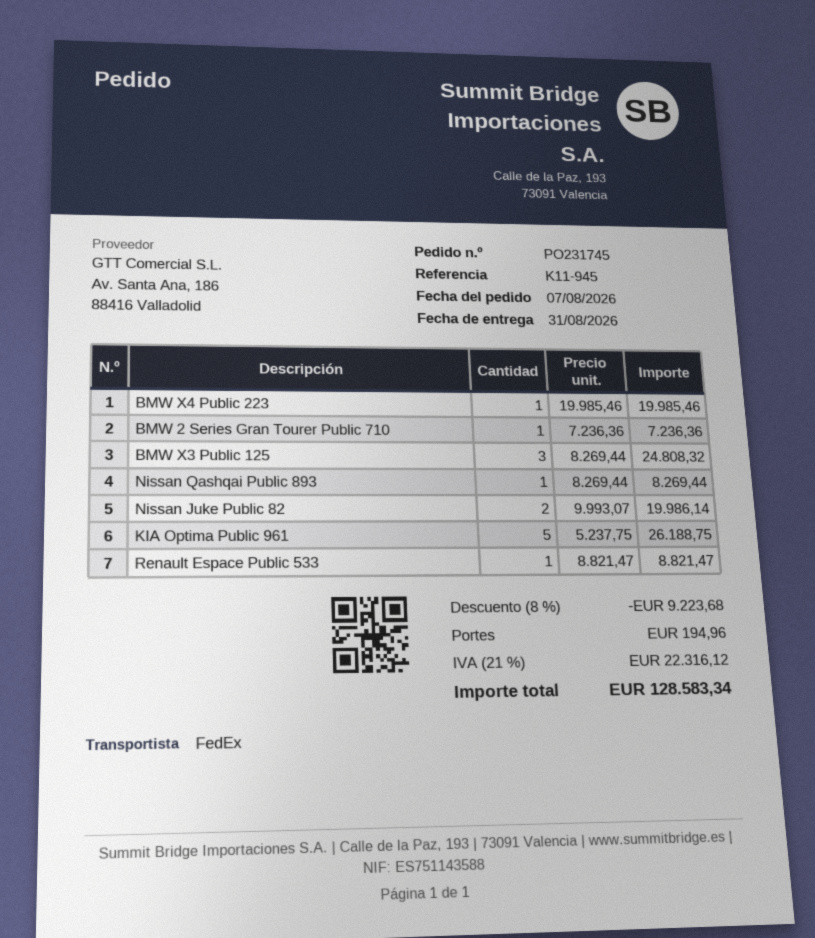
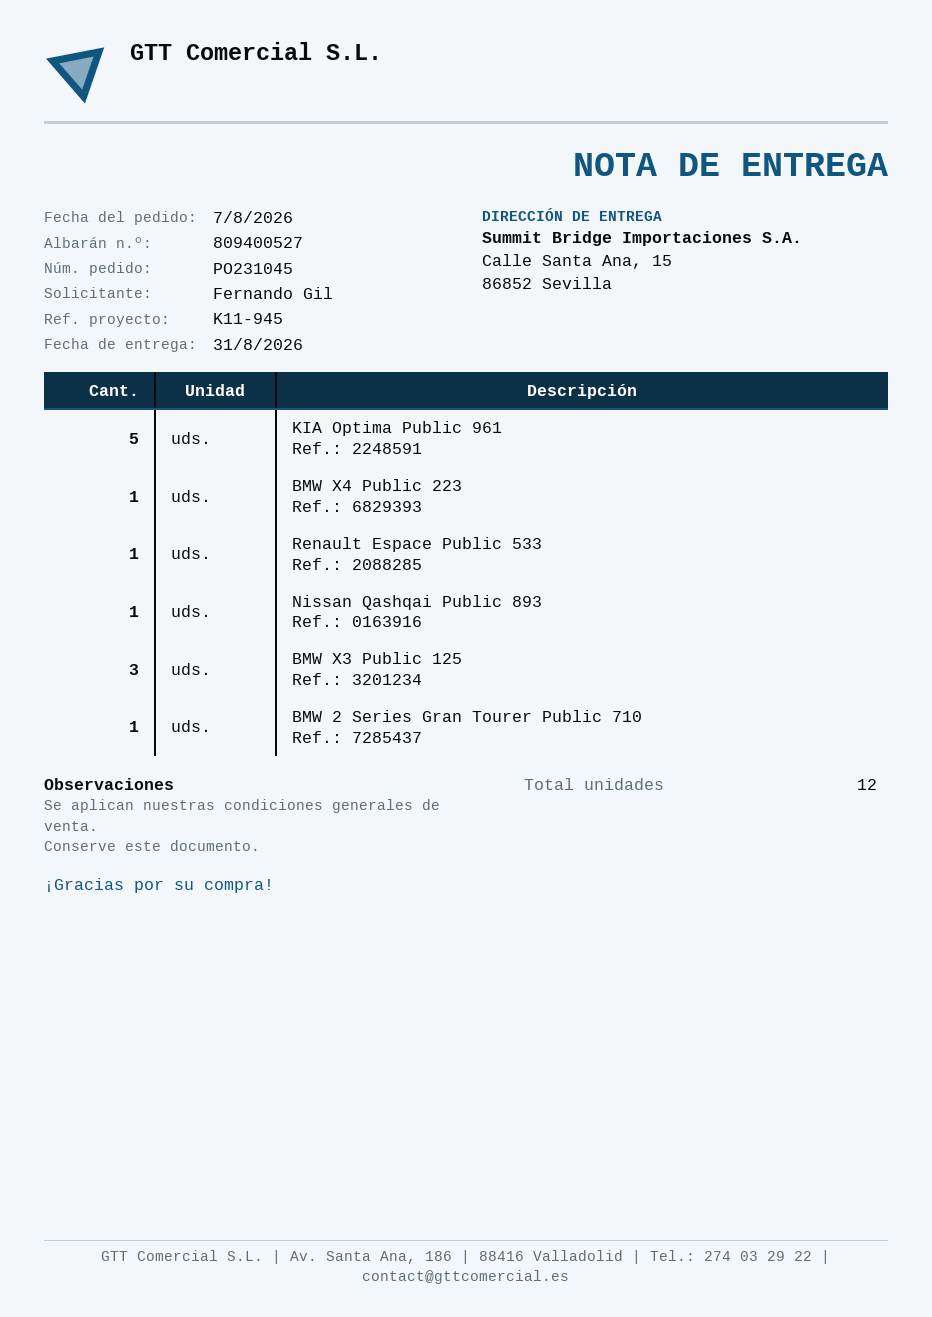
order number: PO231745 -> PO231045
Nissan Juke Public 82: 2 -> none

